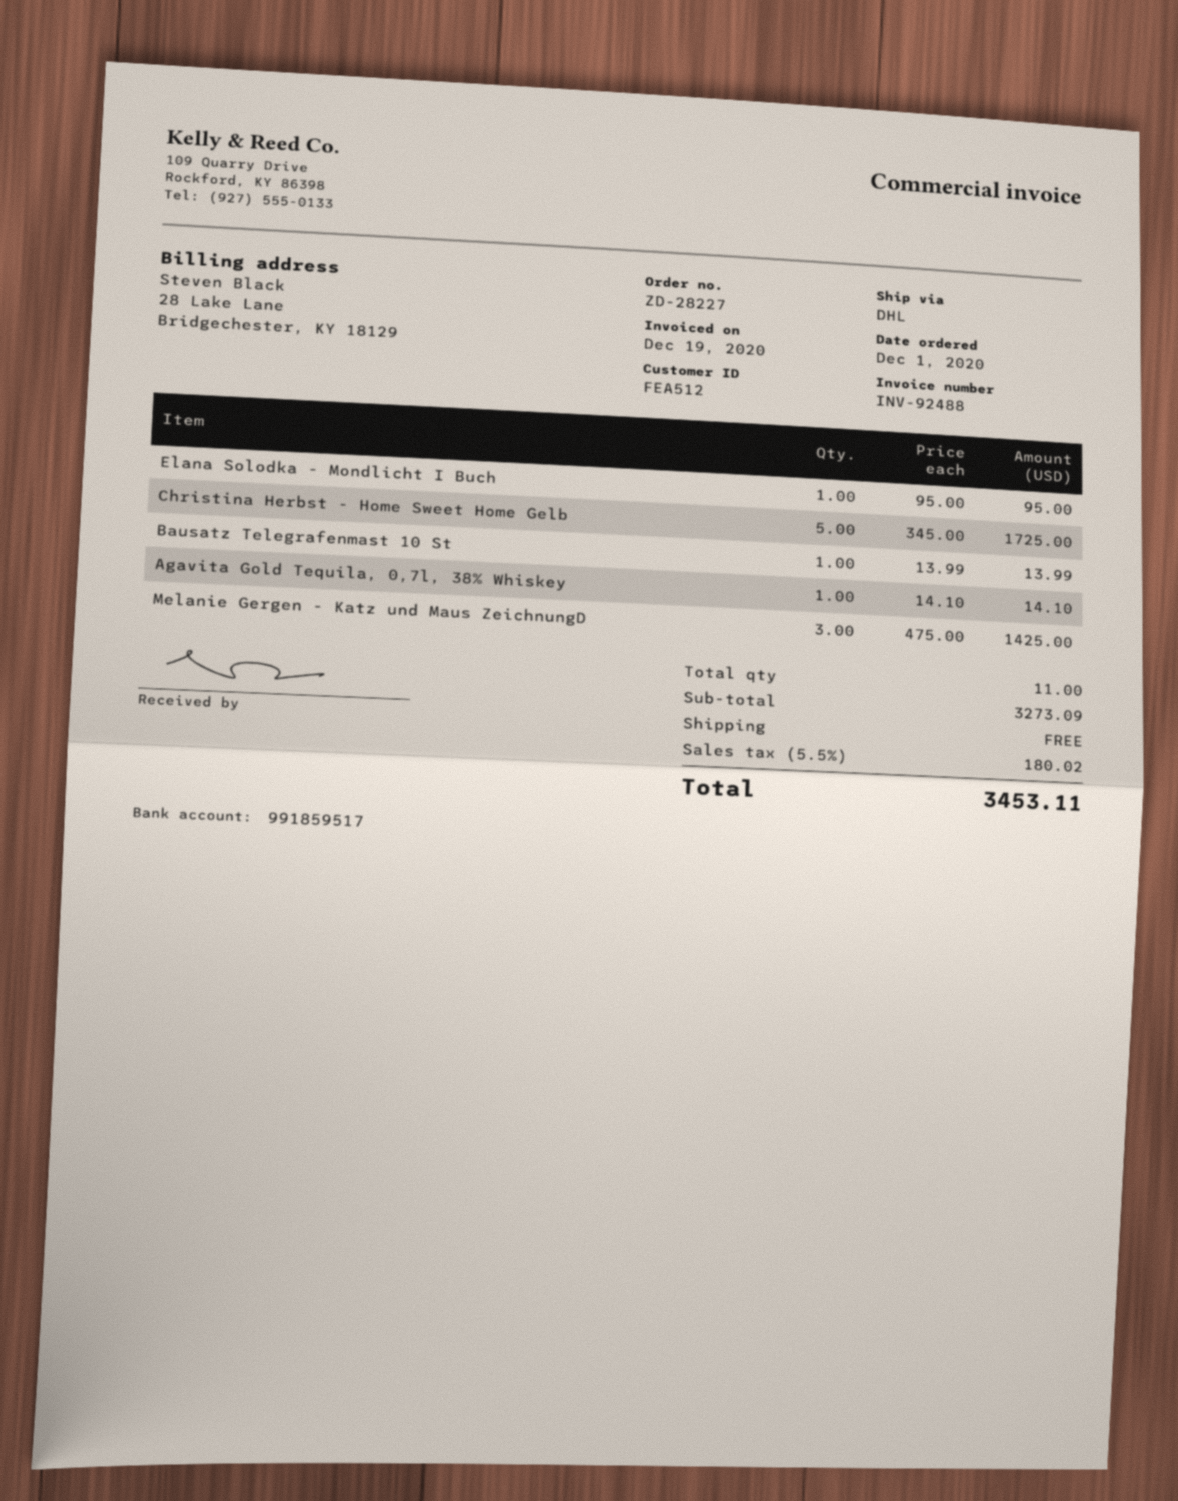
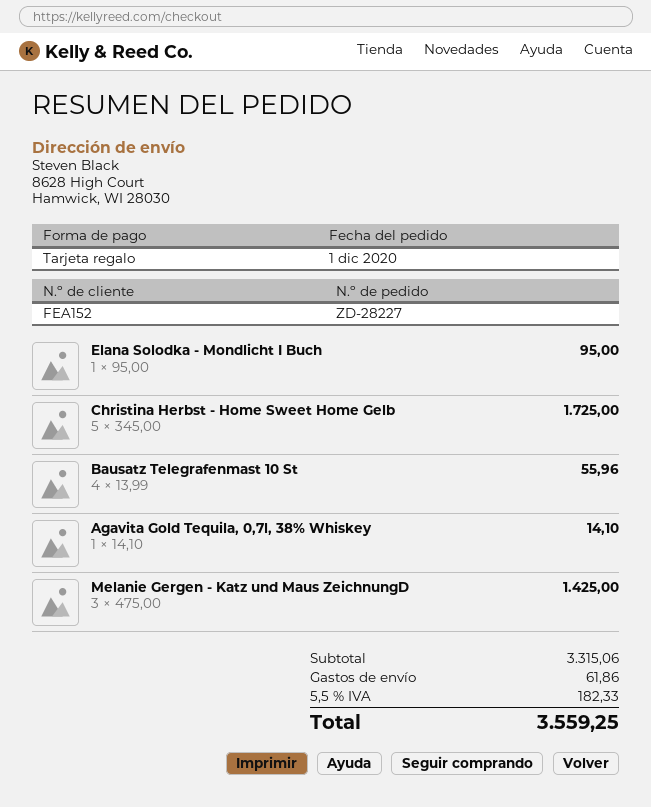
customer number: FEA512 -> FEA152
Bausatz Telegrafenmast 10 St: 1 x 13.99 = 13.99 -> 4 x 13.99 = 55.96
subtotal: 3273.09 -> 3315.06
shipping: 0.00 -> 61.86
tax: 5.5% = 180.02 -> 5.5% = 182.33
total: 3453.11 -> 3559.25

